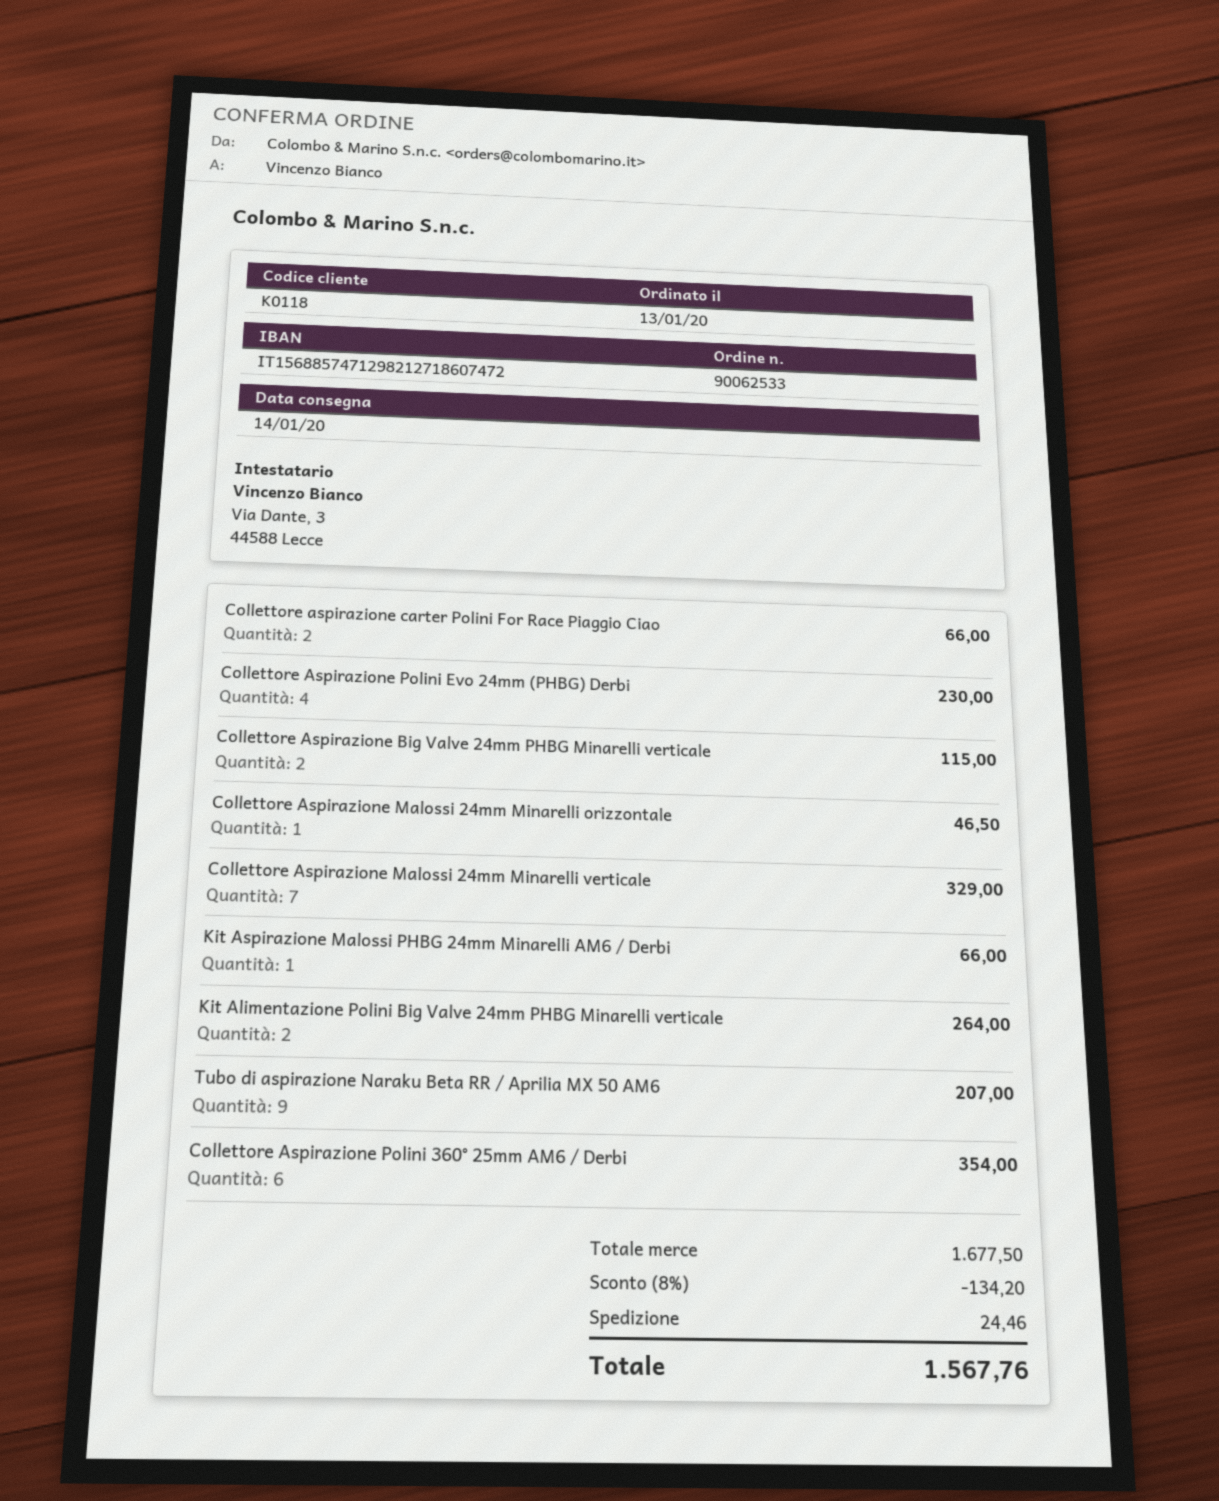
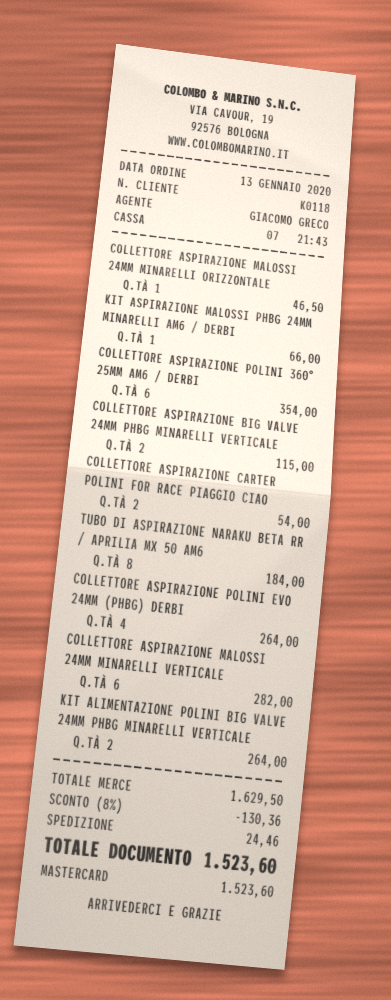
Collettore aspirazione carter Polini For Race Piaggio Ciao: 2 for 66.00 -> 2 for 54.00
Collettore Aspirazione Polini Evo 24mm (PHBG) Derbi: 4 for 230.00 -> 4 for 264.00
Collettore Aspirazione Malossi 24mm Minarelli verticale: 7 for 329.00 -> 6 for 282.00
Tubo di aspirazione Naraku Beta RR / Aprilia MX 50 AM6: 9 for 207.00 -> 8 for 184.00
subtotal: 1677.50 -> 1629.50
discount: 8% = 134.20 -> 8% = 130.36
total: 1567.76 -> 1523.60

